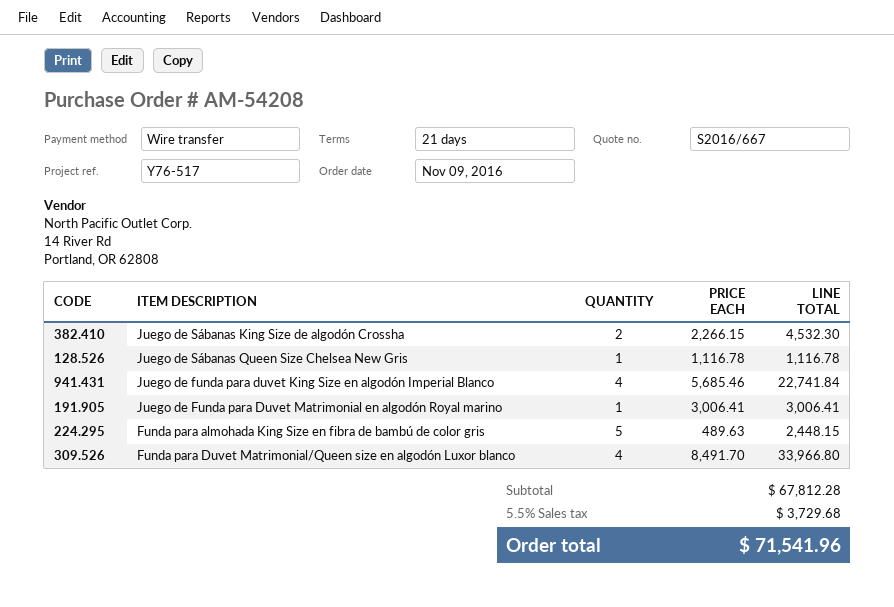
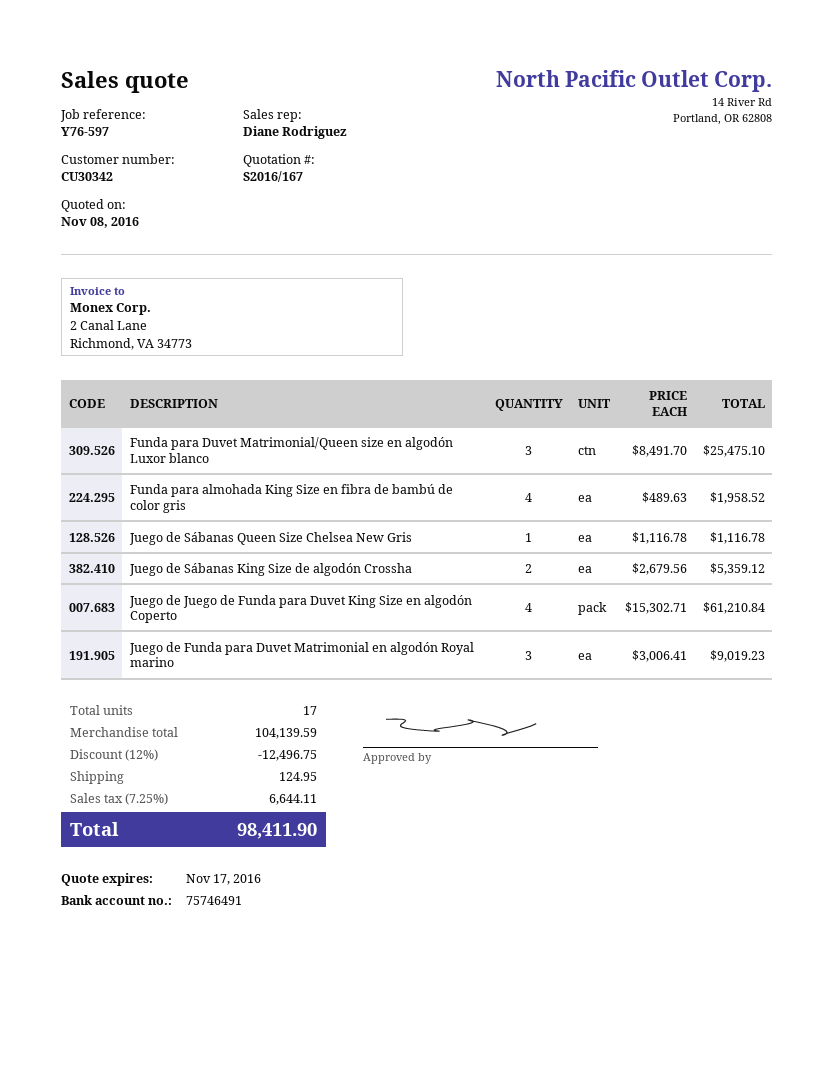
quote number: S2016/667 -> S2016/167
reference: Y76-517 -> Y76-597
Juego de Sábanas King Size de algodón Crossha: 2 x 2266.15 = 4532.30 -> 2 x 2679.56 = 5359.12
Juego de funda para duvet King Size en algodón Imperial Blanco: 4 x 5685.46 = 22741.84 -> none
Juego de Funda para Duvet Matrimonial en algodón Royal marino: 1 x 3006.41 = 3006.41 -> 3 x 3006.41 = 9019.23
Funda para almohada King Size en fibra de bambú de color gris: 5 x 489.63 = 2448.15 -> 4 x 489.63 = 1958.52
Funda para Duvet Matrimonial/Queen size en algodón Luxor blanco: 4 x 8491.70 = 33966.80 -> 3 x 8491.70 = 25475.10
Juego de Juego de Funda para Duvet King Size en algodón Coperto: none -> 4 x 15302.71 = 61210.84
subtotal: 67812.28 -> 104139.59
discount: none -> 12% = 12496.75
shipping: none -> 124.95
tax: 5.5% = 3729.68 -> 7.25% = 6644.11
total: 71541.96 -> 98411.90

